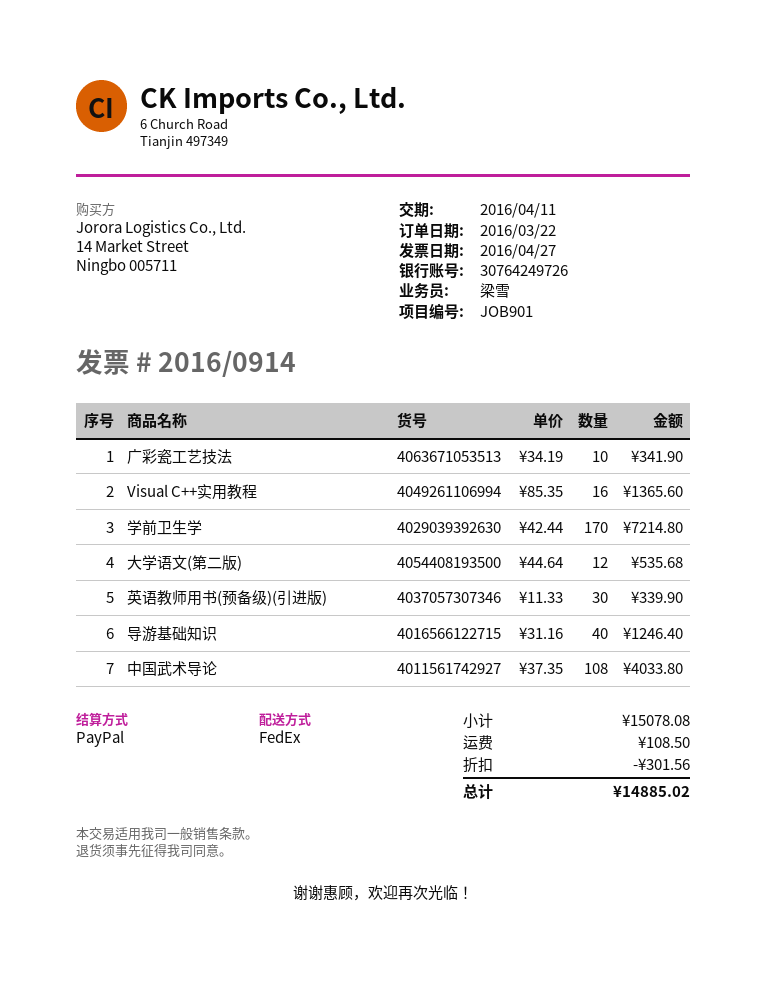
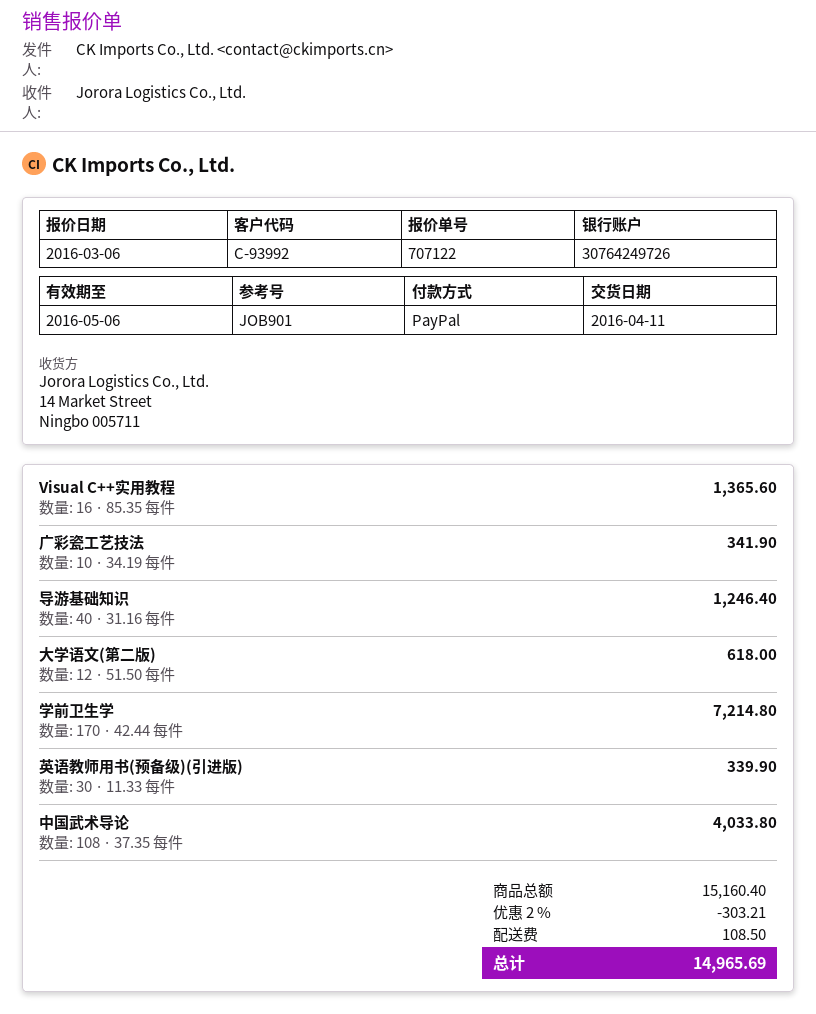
大学语文(第二版): 12 x 44.64 = 535.68 -> 12 x 51.50 = 618.00
subtotal: 15078.08 -> 15160.40
discount: 301.56 -> 303.21
total: 14885.02 -> 14965.69

